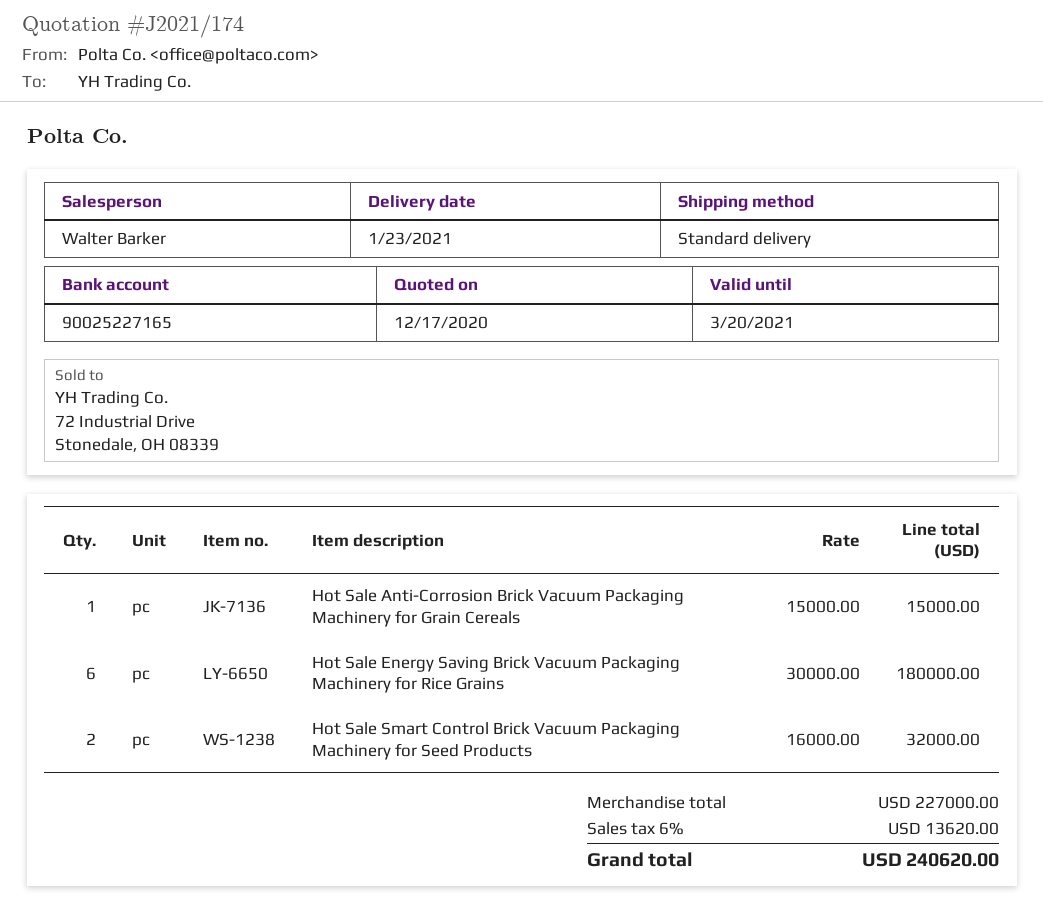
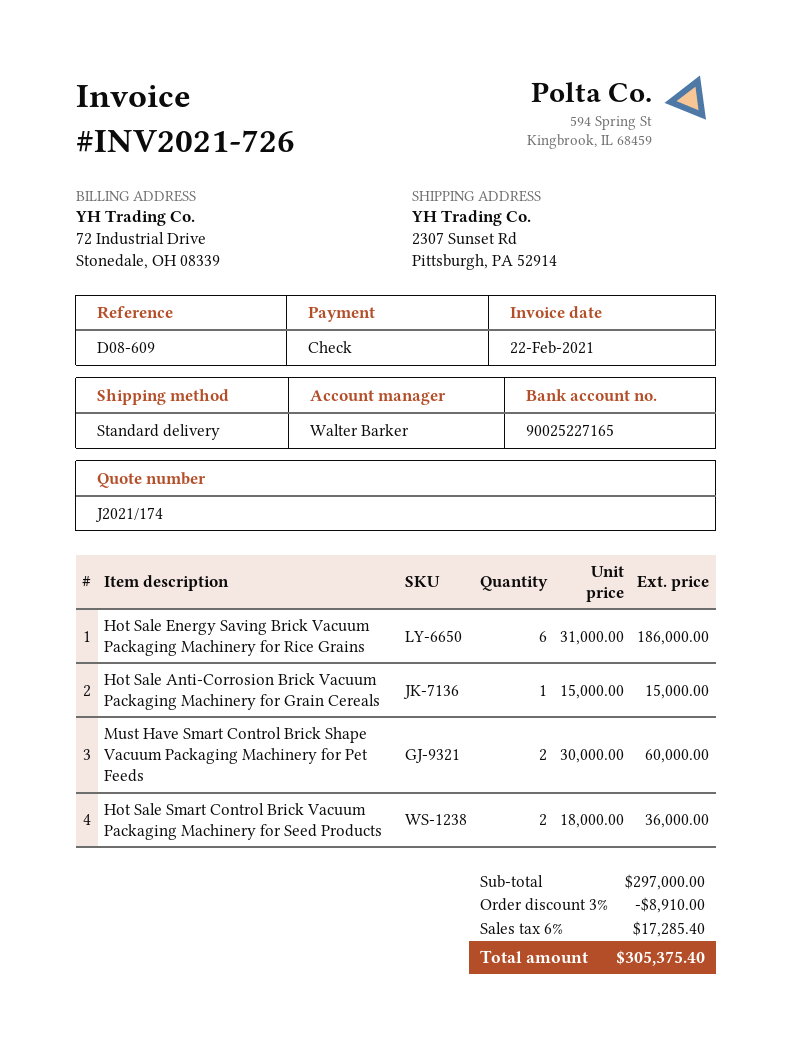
Hot Sale Energy Saving Brick Vacuum Packaging Machinery for Rice Grains: 6 x 30000.00 = 180000.00 -> 6 x 31000.00 = 186000.00
Hot Sale Smart Control Brick Vacuum Packaging Machinery for Seed Products: 2 x 16000.00 = 32000.00 -> 2 x 18000.00 = 36000.00
Must Have Smart Control Brick Shape Vacuum Packaging Machinery for Pet Feeds: none -> 2 x 30000.00 = 60000.00
subtotal: 227000.00 -> 297000.00
discount: none -> 3% = 8910.00
tax: 6% = 13620.00 -> 6% = 17285.40
total: 240620.00 -> 305375.40

